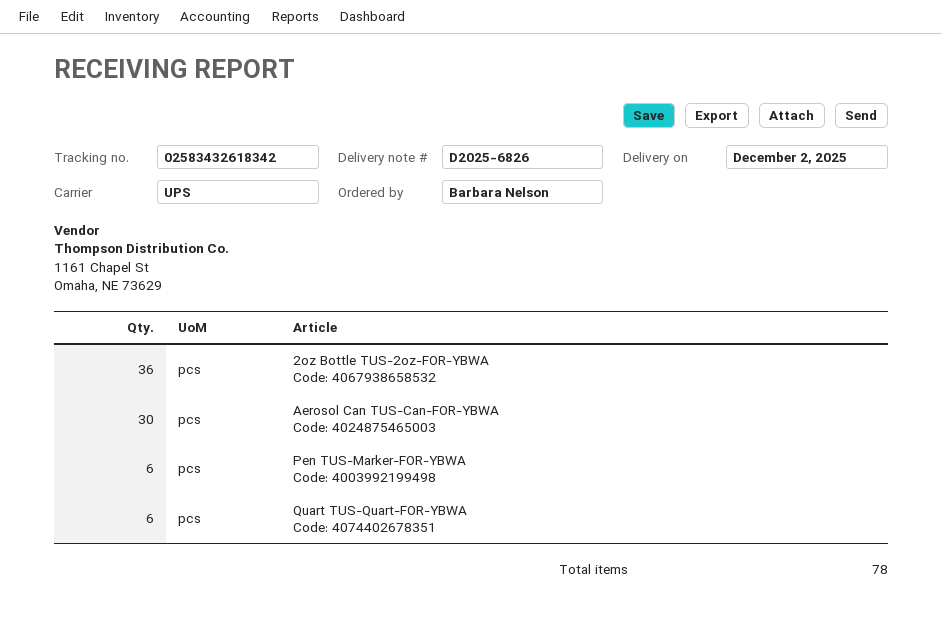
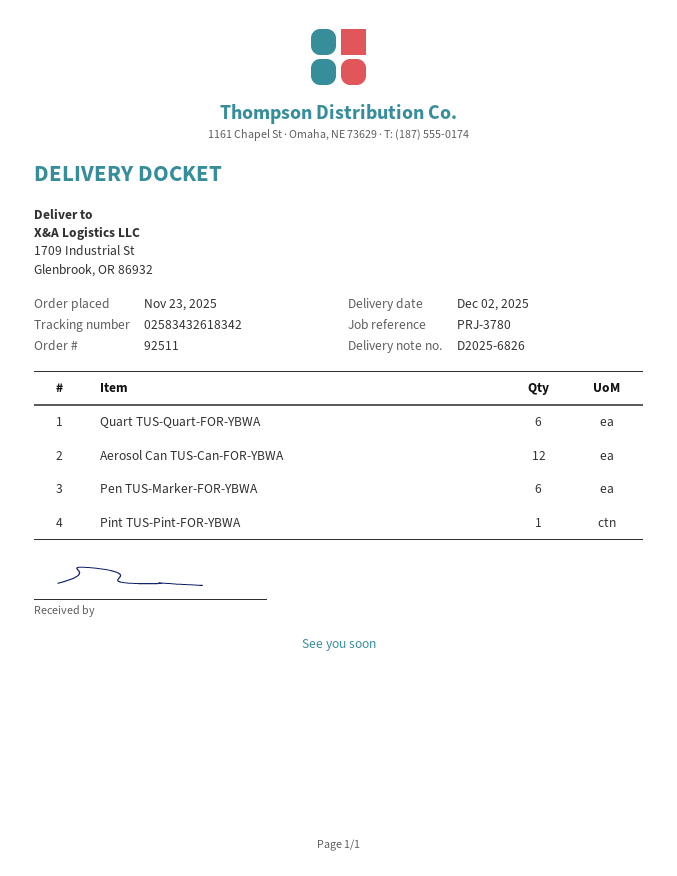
2oz Bottle TUS-2oz-FOR-YBWA: 36 -> none
Aerosol Can TUS-Can-FOR-YBWA: 30 -> 12
Pint TUS-Pint-FOR-YBWA: none -> 1

